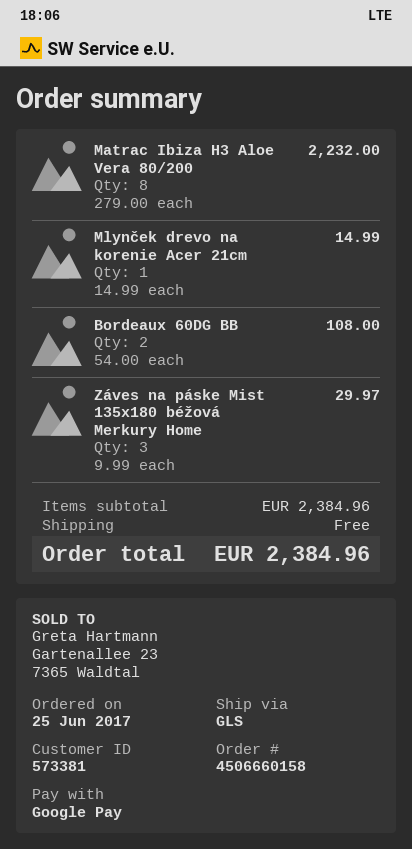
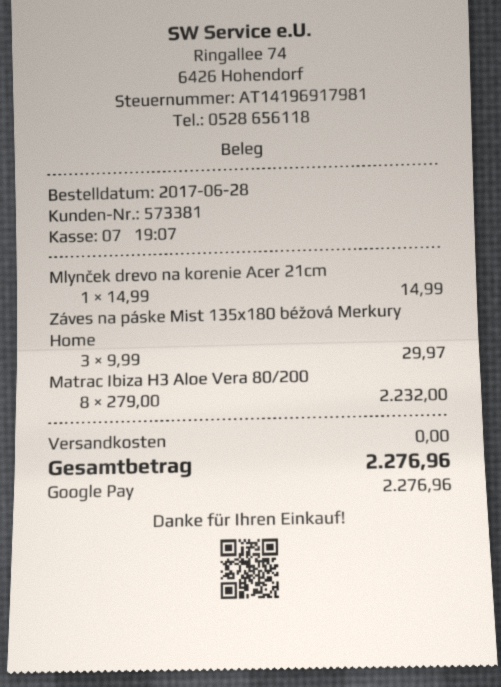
order date: 2017-06-25 -> 2017-06-28
Bordeaux 60DG BB: 2 x 54.00 = 108.00 -> none
total: 2384.96 -> 2276.96

